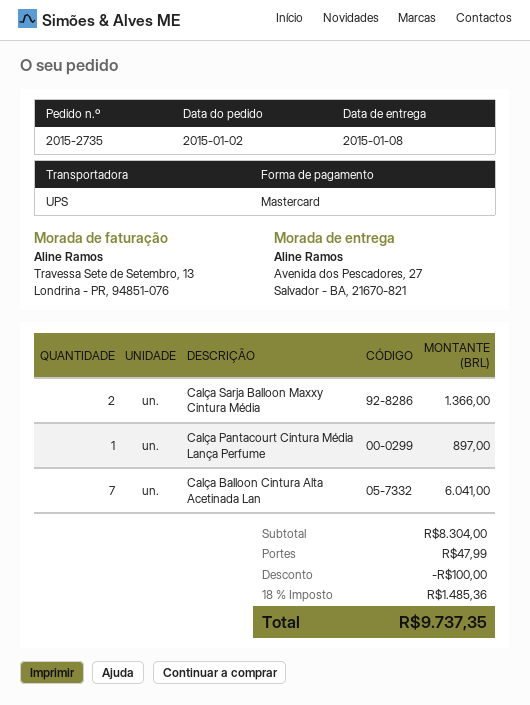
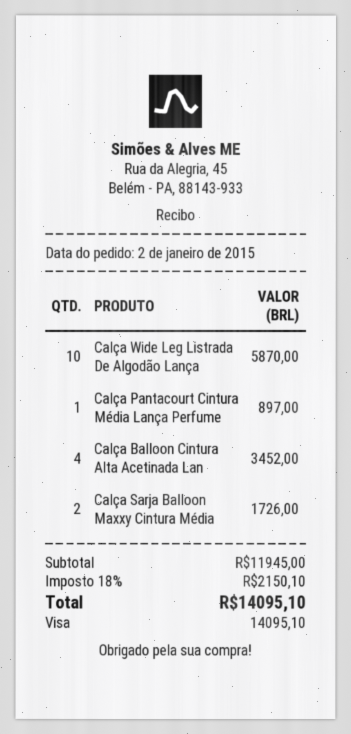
payment method: Mastercard -> Visa
Calça Sarja Balloon Maxxy Cintura Média: 2 for 1366.00 -> 2 for 1726.00
Calça Balloon Cintura Alta Acetinada Lan: 7 for 6041.00 -> 4 for 3452.00
Calça Wide Leg Listrada De Algodão Lança: none -> 10 for 5870.00
subtotal: 8304.00 -> 11945.00
discount: 100.00 -> none
shipping: 47.99 -> none
tax: 18% = 1485.36 -> 18% = 2150.10
total: 9737.35 -> 14095.10

